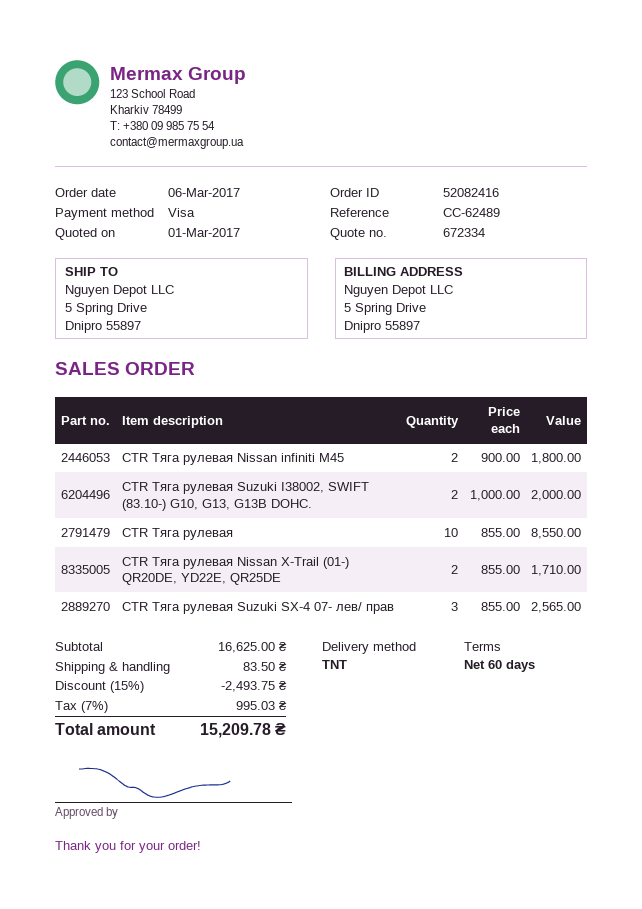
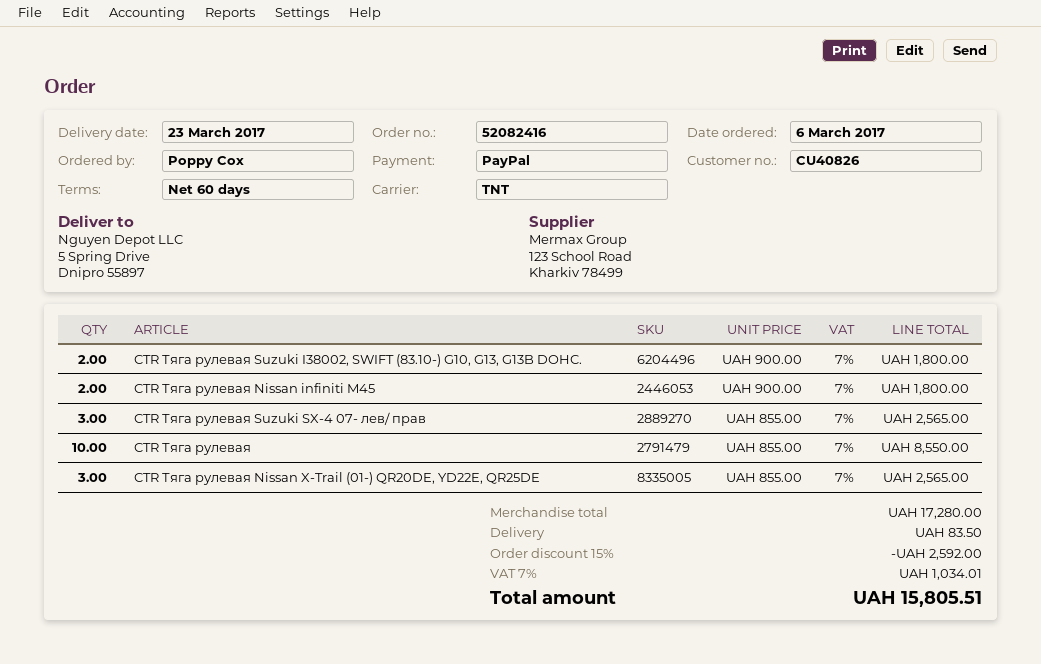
payment method: Visa -> PayPal
CTR Тяга рулевая Suzuki I38002, SWIFT (83.10-) G10, G13, G13B DOHC.: 2 x 1000.00 = 2000.00 -> 2 x 900.00 = 1800.00
CTR Тяга рулевая Nissan X-Trail (01-) QR20DE, YD22E, QR25DE: 2 x 855.00 = 1710.00 -> 3 x 855.00 = 2565.00
subtotal: 16625.00 -> 17280.00
discount: 15% = 2493.75 -> 15% = 2592.00
tax: 7% = 995.03 -> 7% = 1034.01
total: 15209.78 -> 15805.51

